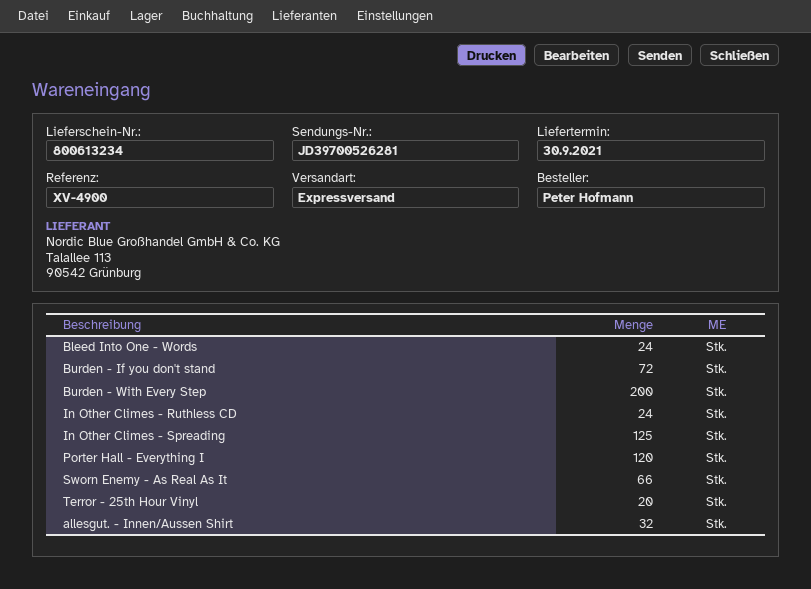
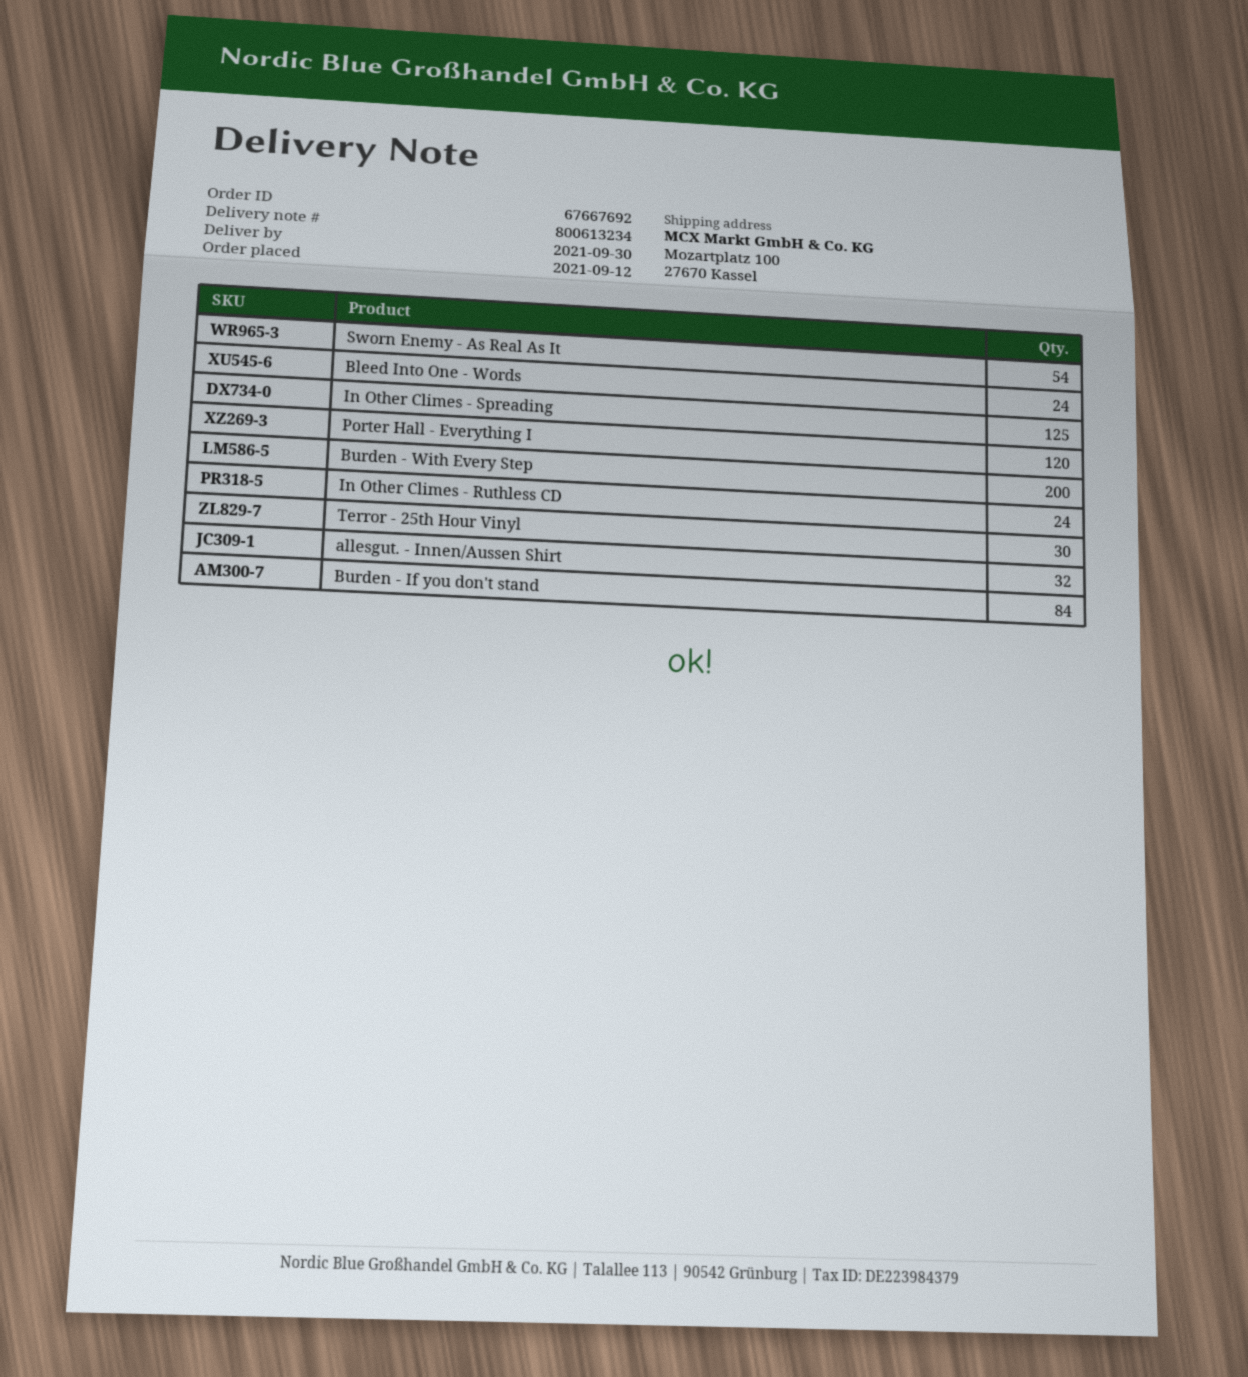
Burden - If you don't stand: 72 -> 84
Sworn Enemy - As Real As It: 66 -> 54
Terror - 25th Hour Vinyl: 20 -> 30

